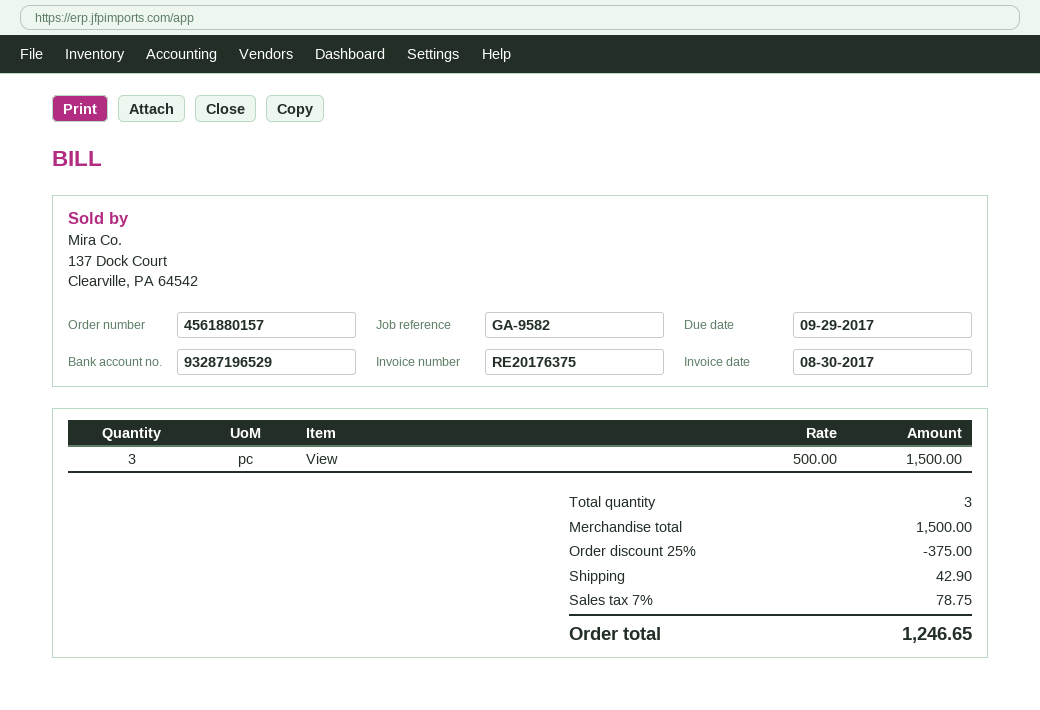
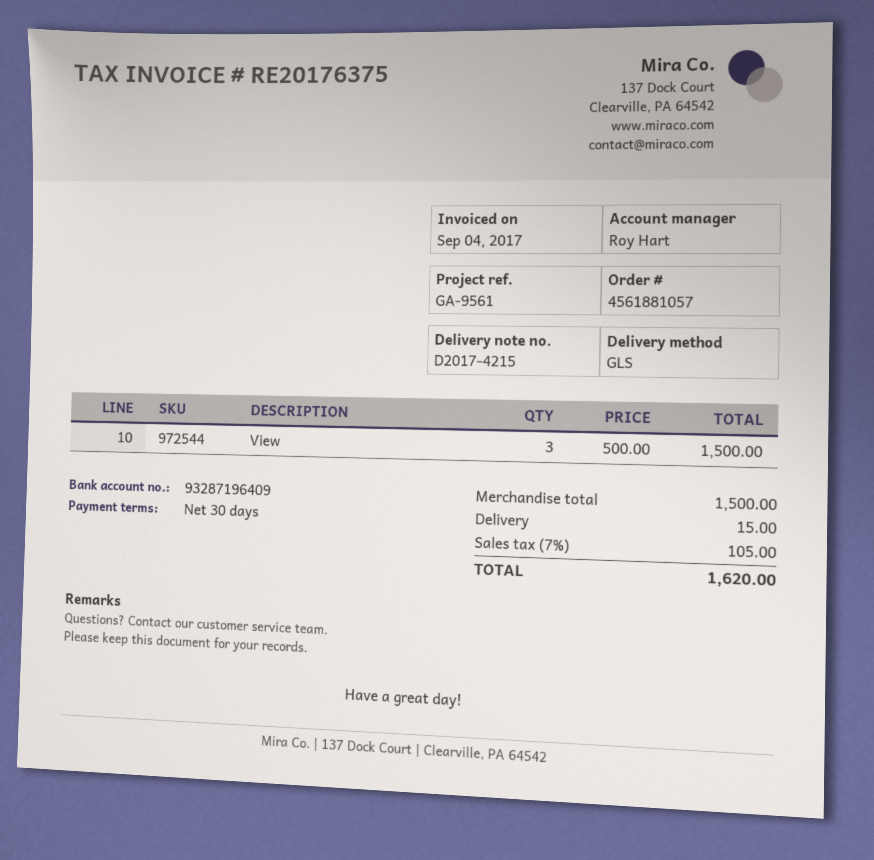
order number: 4561880157 -> 4561881057
invoice date: 2017-08-30 -> 2017-09-04
reference: GA-9582 -> GA-9561
bank account: 93287196529 -> 93287196409
discount: 25% = 375.00 -> none
shipping: 42.90 -> 15.00
tax: 7% = 78.75 -> 7% = 105.00
total: 1246.65 -> 1620.00

